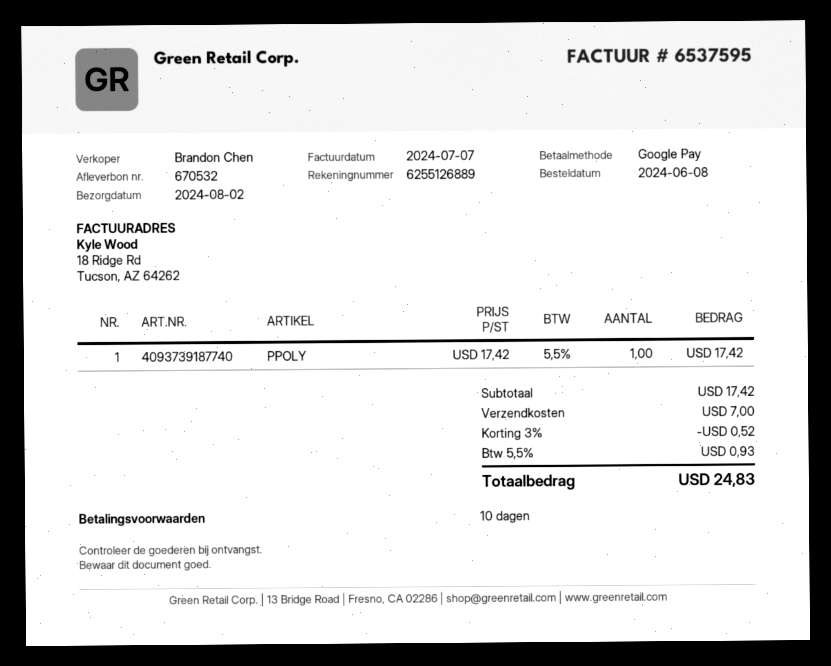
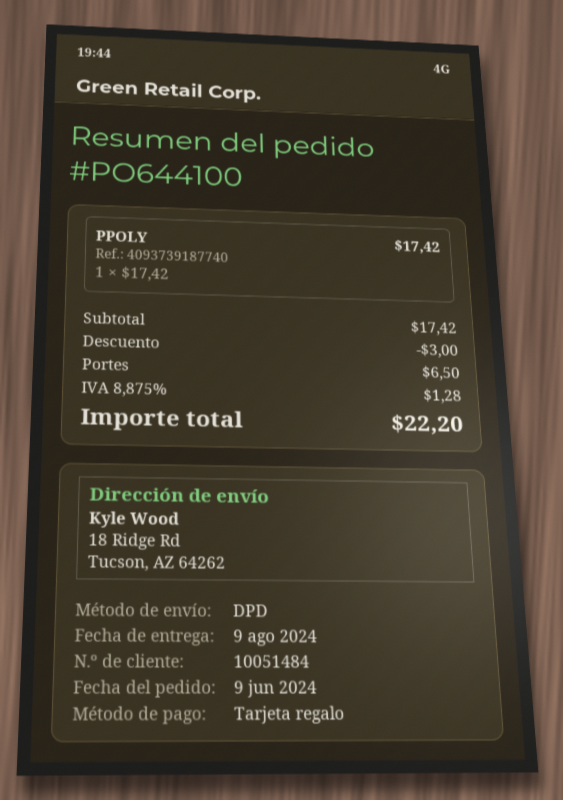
order date: 2024-06-08 -> 2024-06-09
delivery date: 2024-08-02 -> 2024-08-09
payment method: Google Pay -> gift card
discount: 0.52 -> 3.00
shipping: 7.00 -> 6.50
tax: 5.5% = 0.93 -> 8.875% = 1.28
total: 24.83 -> 22.20

